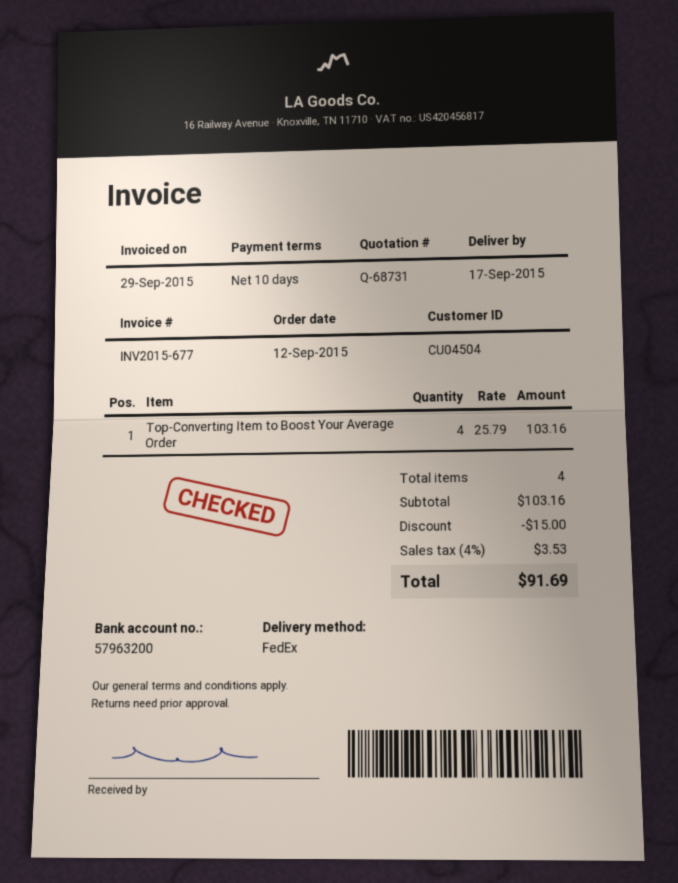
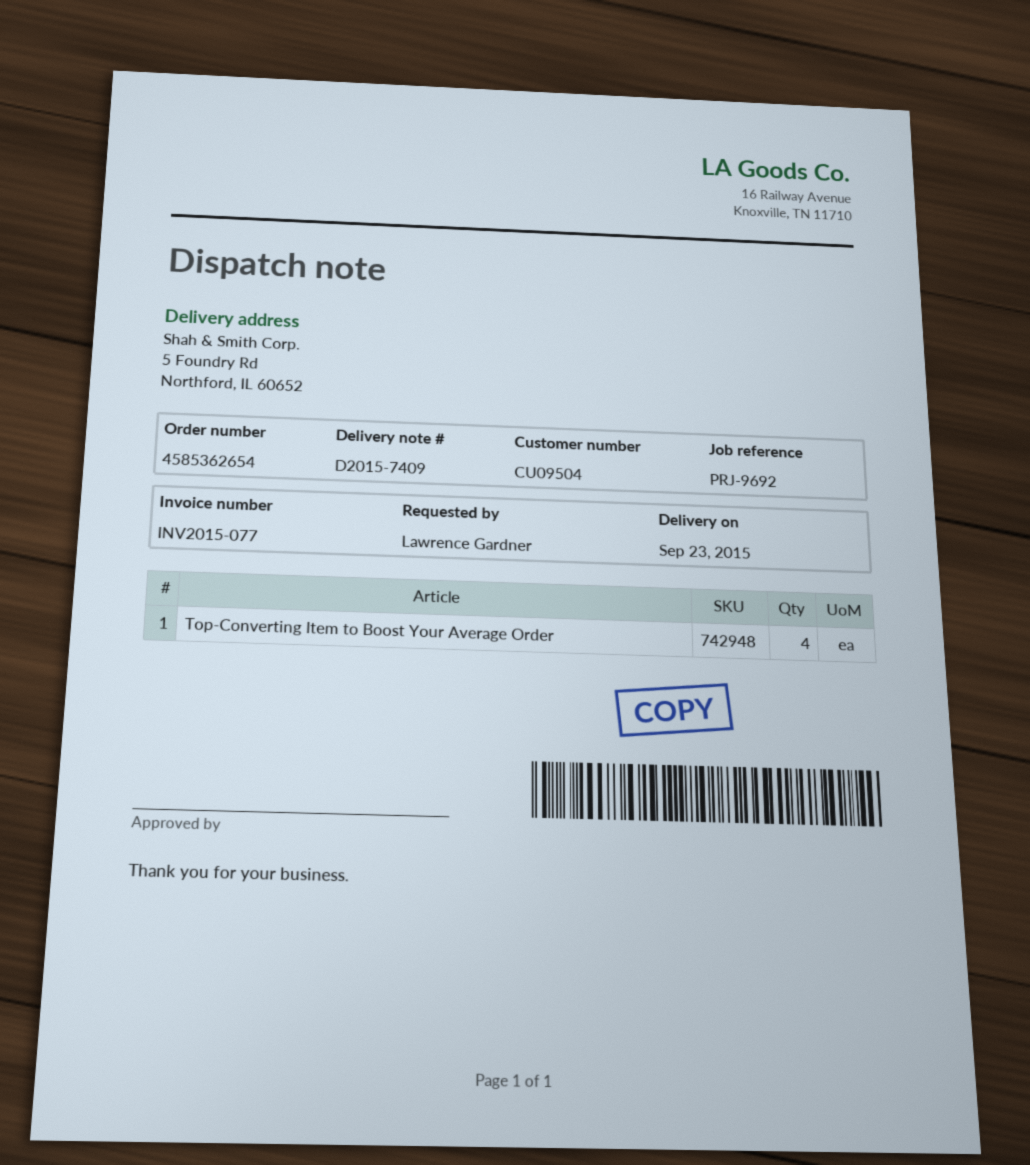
delivery date: 2015-09-17 -> 2015-09-23
invoice number: INV2015-677 -> INV2015-077
customer number: CU04504 -> CU09504

